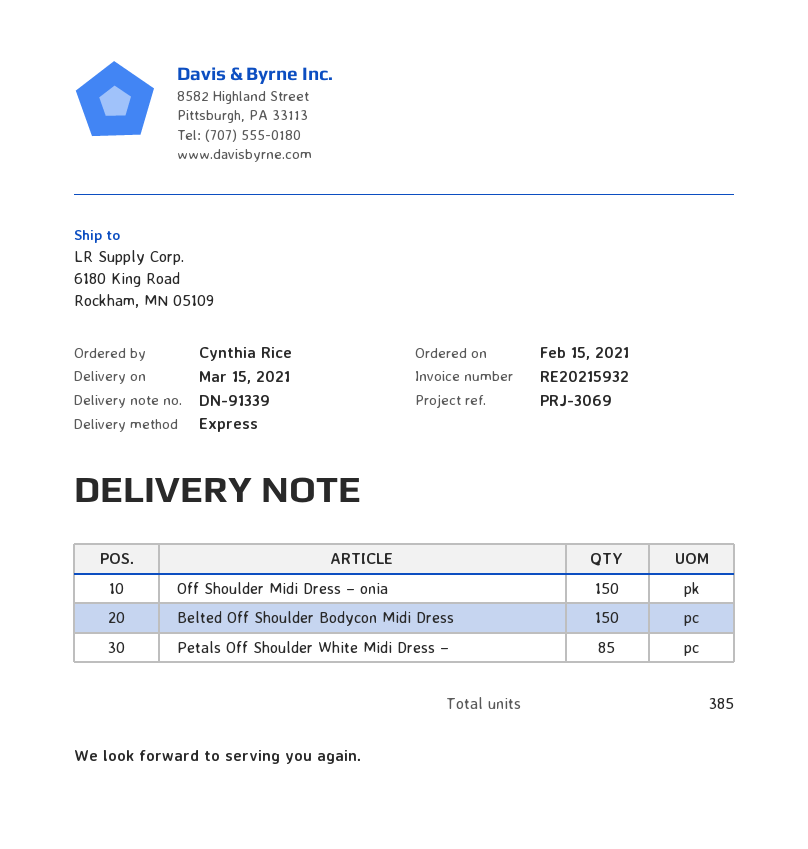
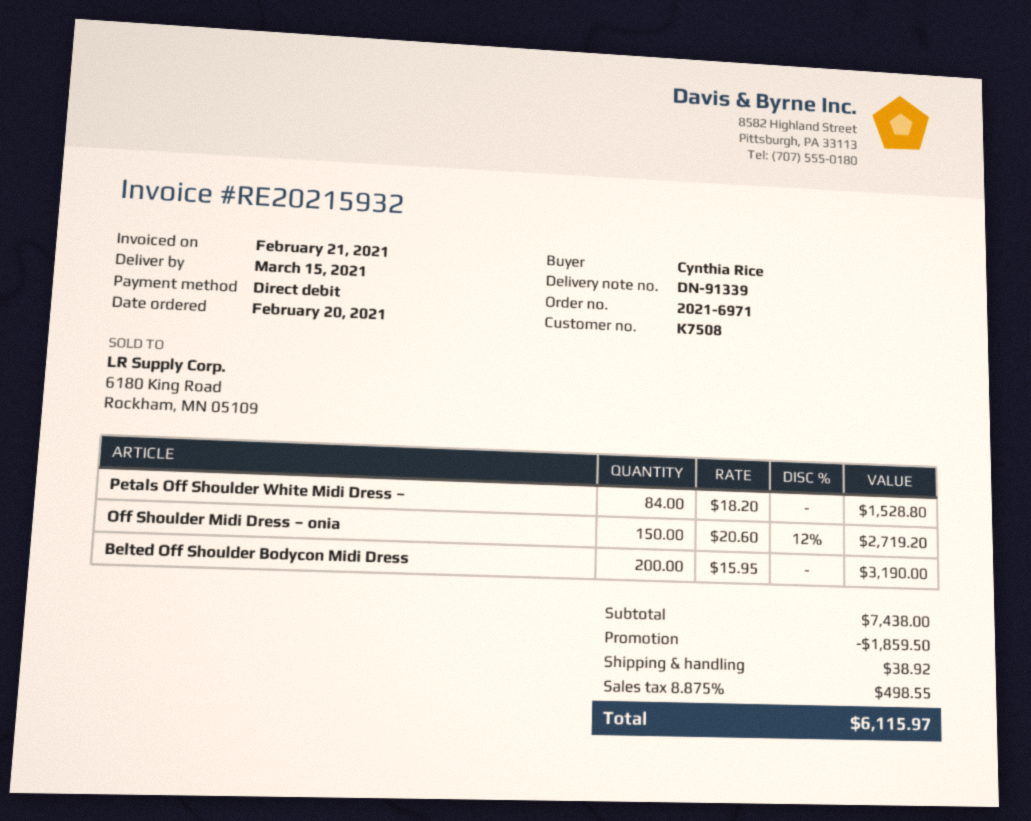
order date: 2021-02-15 -> 2021-02-20
Belted Off Shoulder Bodycon Midi Dress: 150 -> 200
Petals Off Shoulder White Midi Dress –: 85 -> 84

